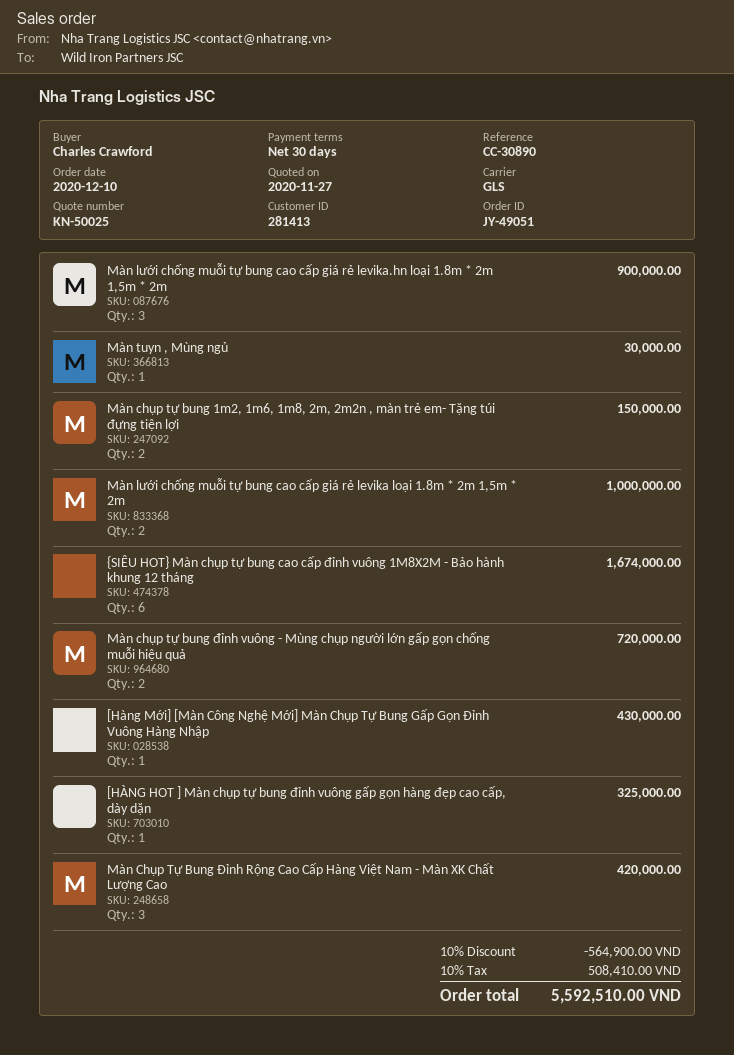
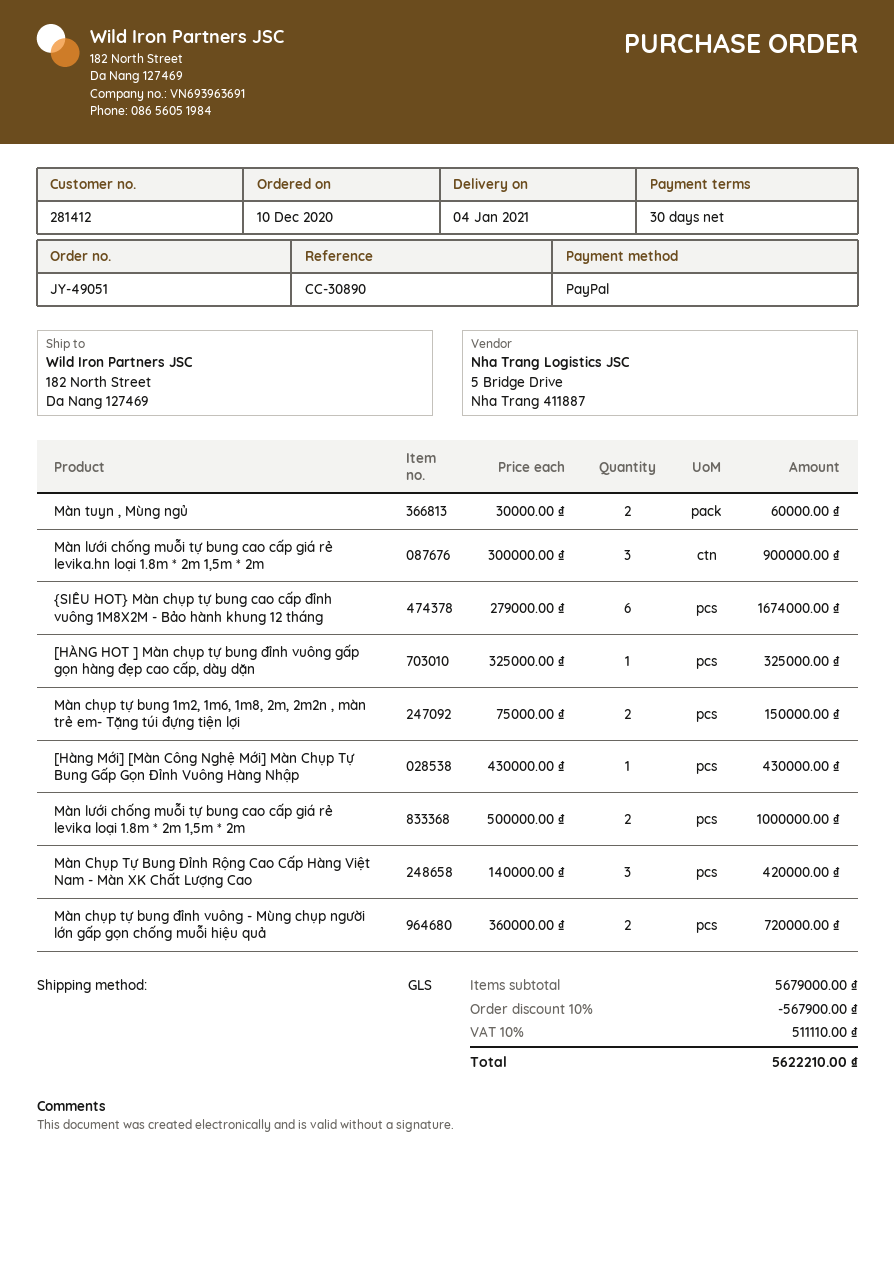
customer number: 281413 -> 281412
Màn tuyn , Mùng ngủ: 1 for 30000.00 -> 2 for 60000.00
discount: 10% = 564900.00 -> 10% = 567900.00
tax: 10% = 508410.00 -> 10% = 511110.00
total: 5592510.00 -> 5622210.00

